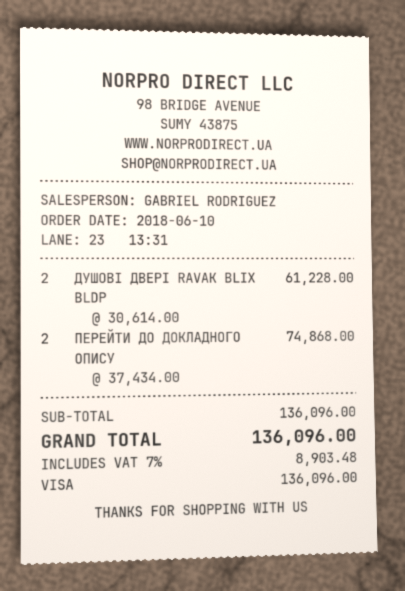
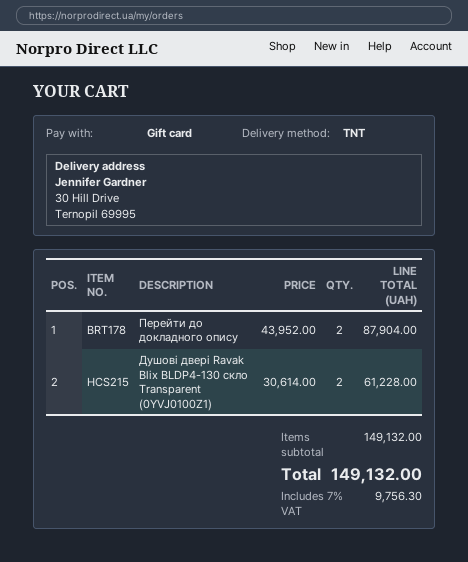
payment method: Visa -> gift card
ПЕРЕЙТИ ДО ДОКЛАДНОГО ОПИСУ: 2 x 37434.00 = 74868.00 -> 2 x 43952.00 = 87904.00
subtotal: 136096.00 -> 149132.00
tax: 7% = 8903.48 -> 7% = 9756.30
total: 136096.00 -> 149132.00

